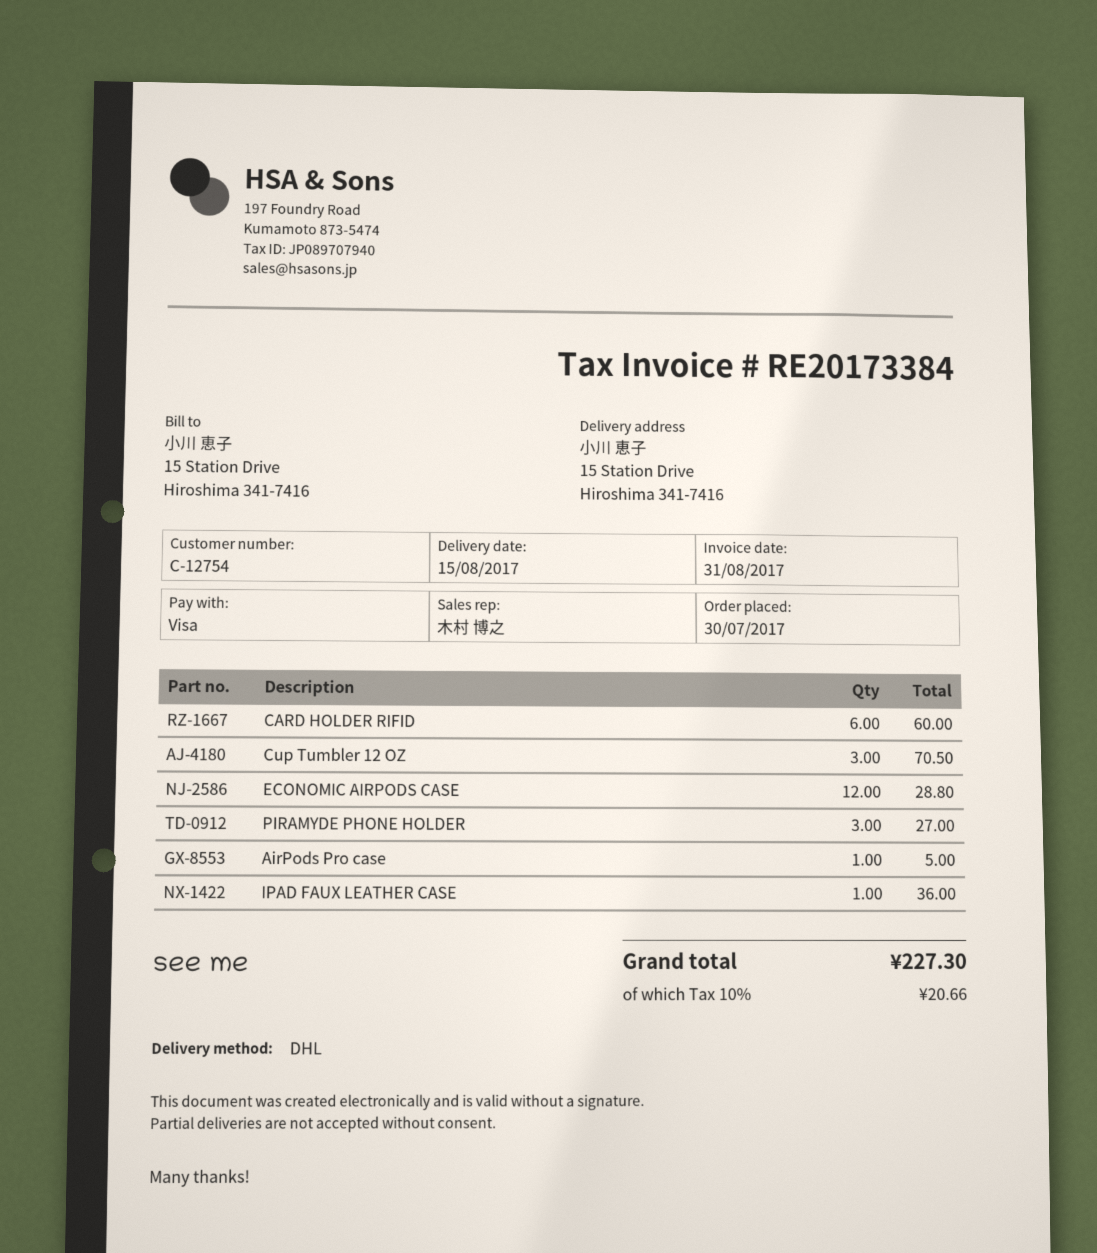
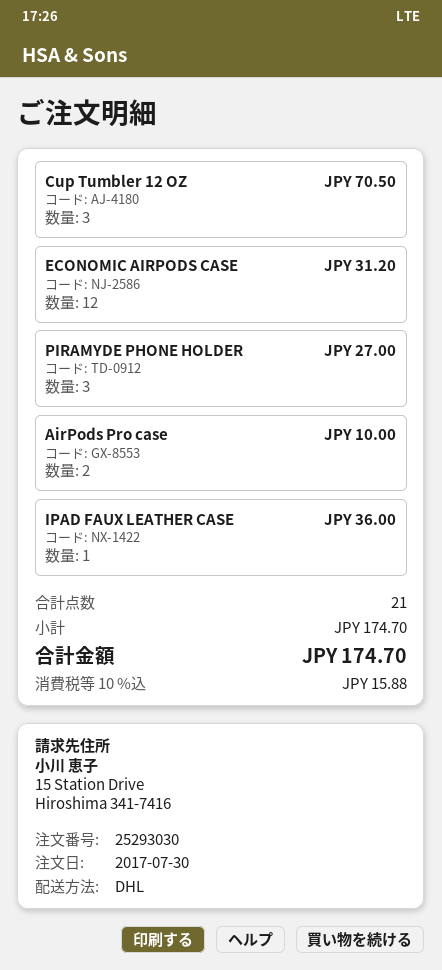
CARD HOLDER RIFID: 6 for 60.00 -> none
ECONOMIC AIRPODS CASE: 12 for 28.80 -> 12 for 31.20
AirPods Pro case: 1 for 5.00 -> 2 for 10.00
tax: 10% = 20.66 -> 10% = 15.88
total: 227.30 -> 174.70

